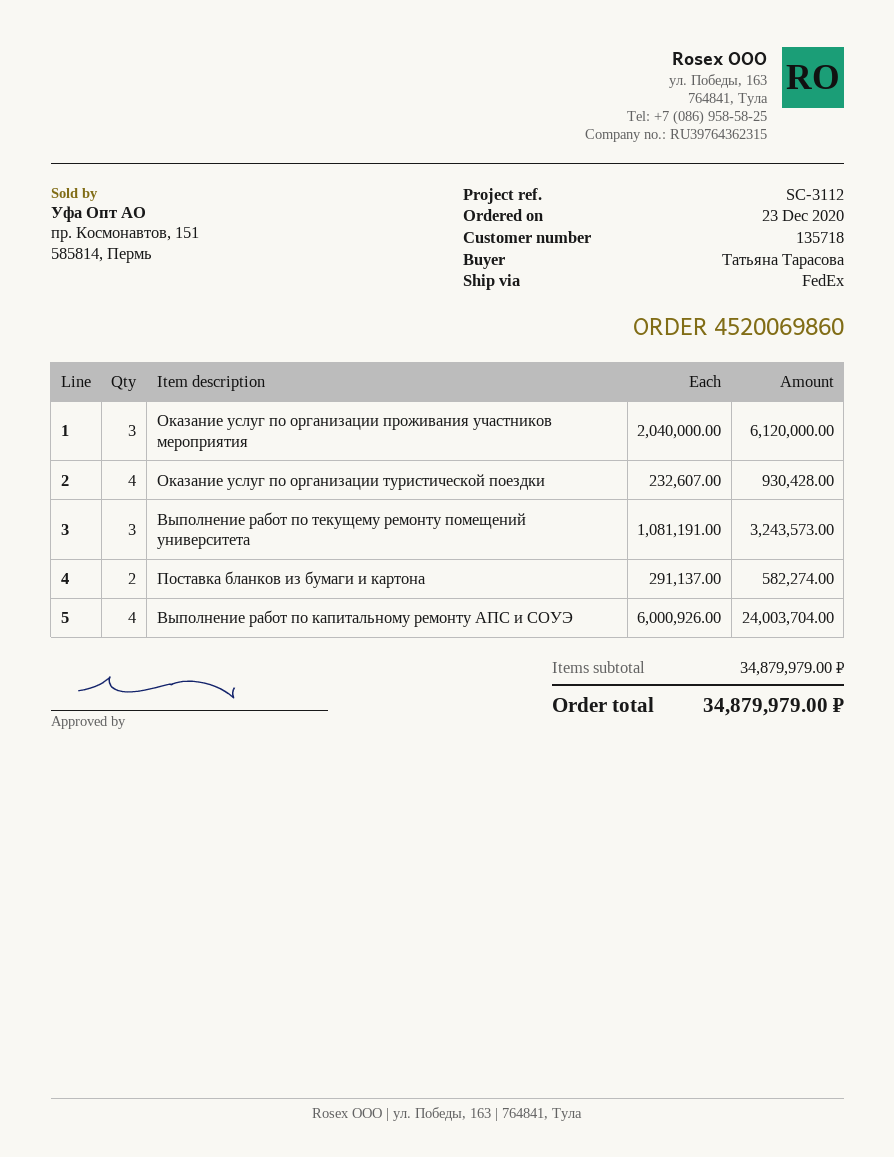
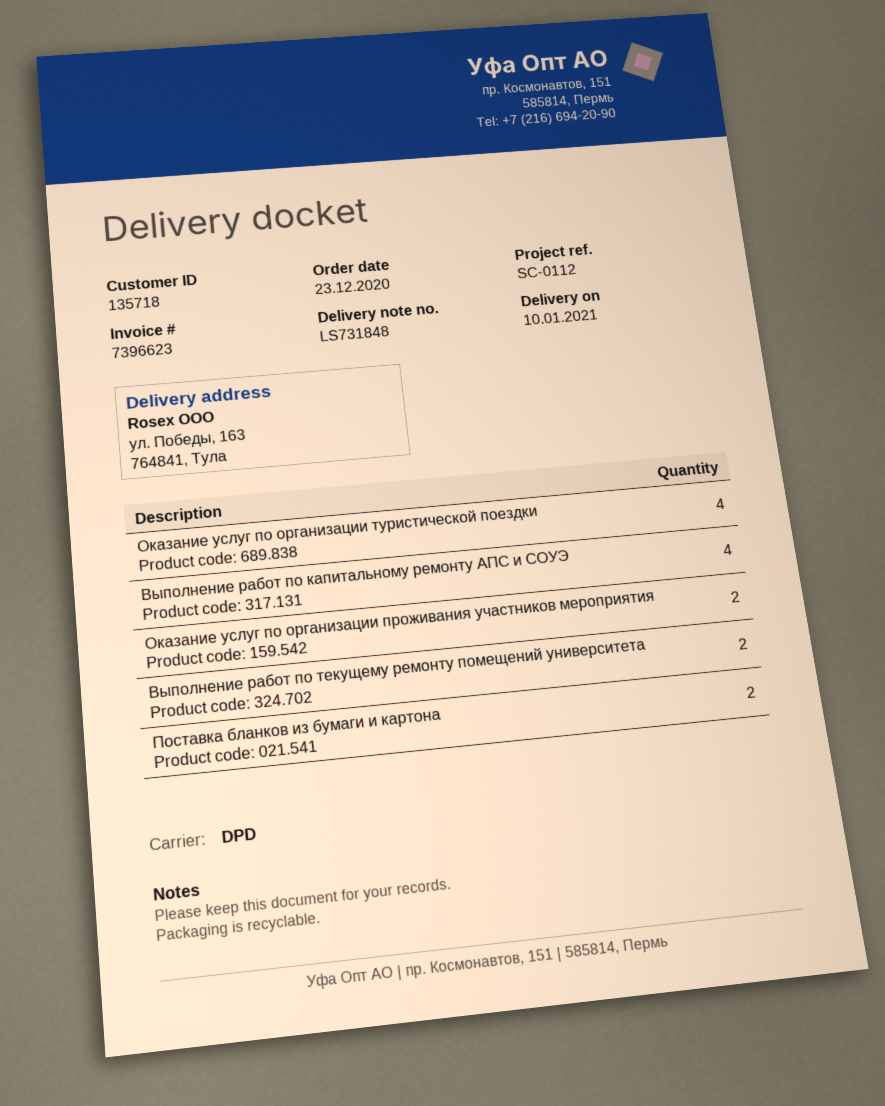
reference: SC-3112 -> SC-0112
shipping method: FedEx -> DPD
Оказание услуг по организации проживания участников мероприятия: 3 -> 2
Выполнение работ по текущему ремонту помещений университета: 3 -> 2

